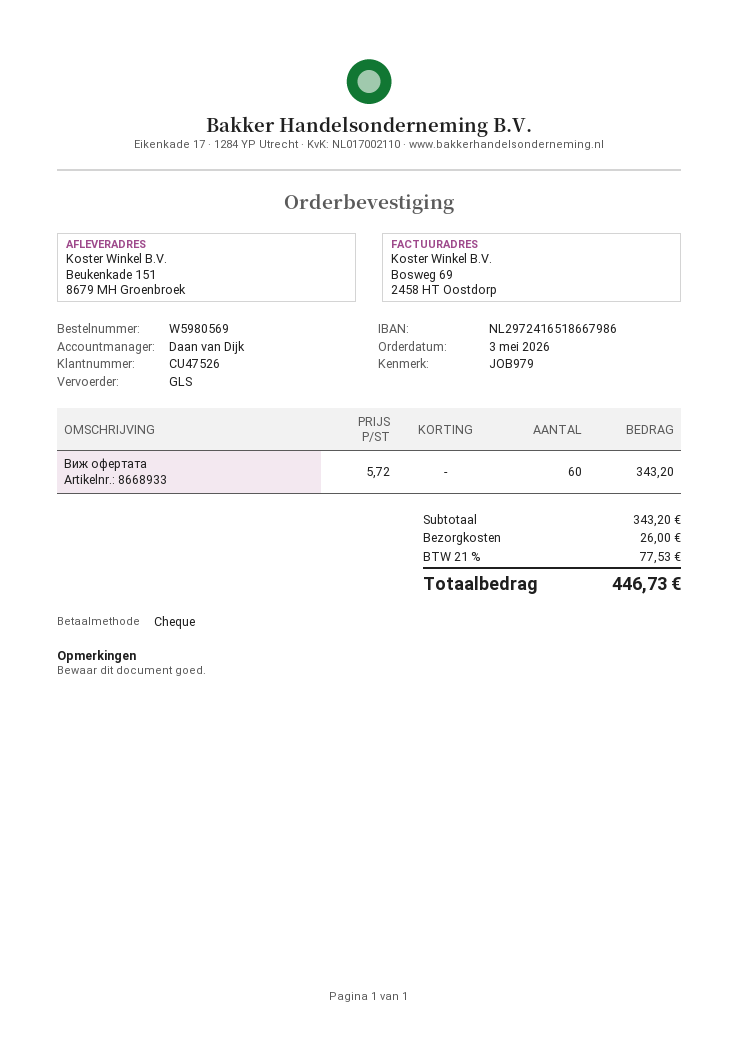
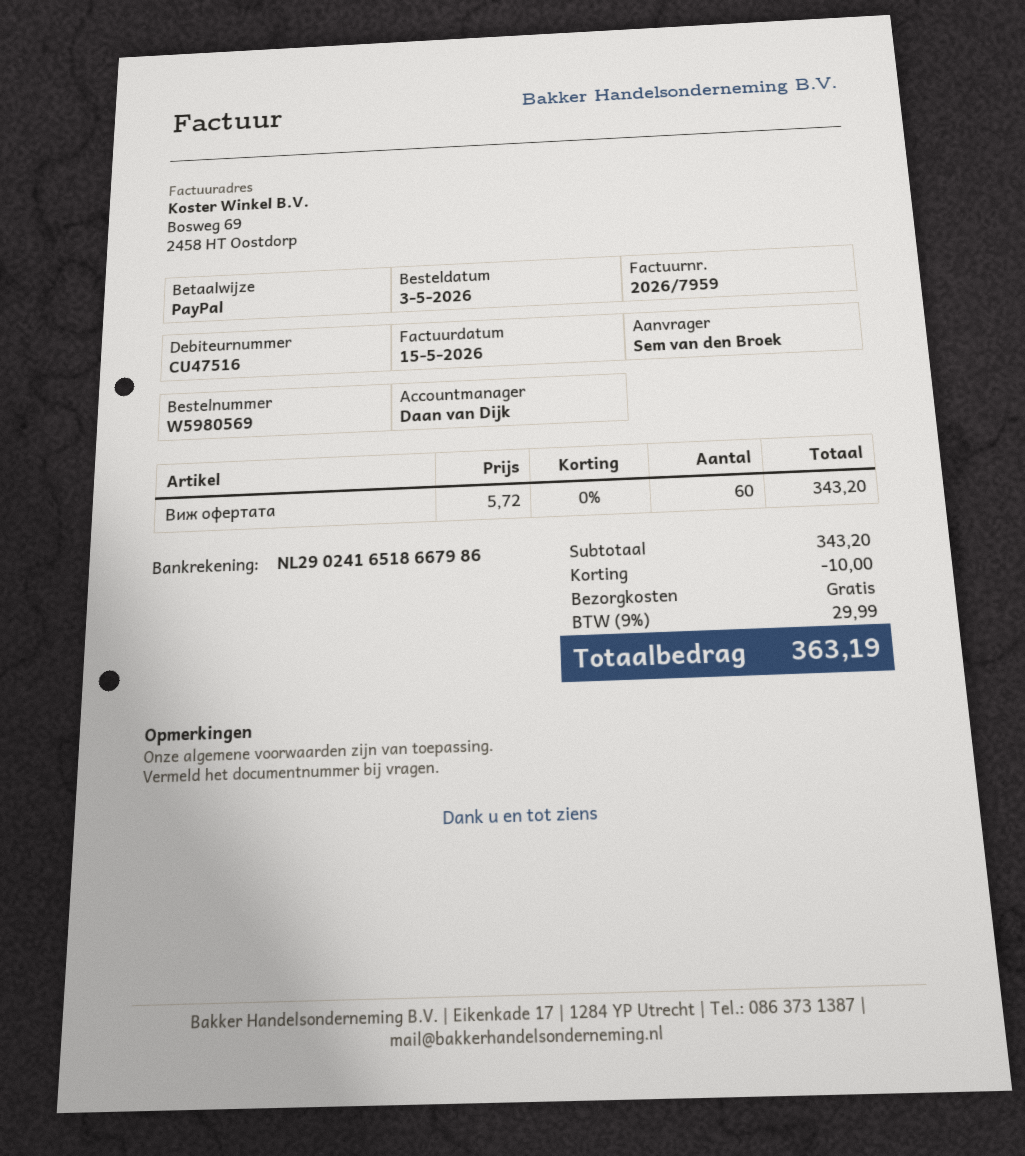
customer number: CU47526 -> CU47516
payment method: cheque -> PayPal
bank account: NL2972416518667986 -> NL2902416518667986
discount: none -> 10.00
shipping: 26.00 -> 0.00
tax: 21% = 77.53 -> 9% = 29.99
total: 446.73 -> 363.19

